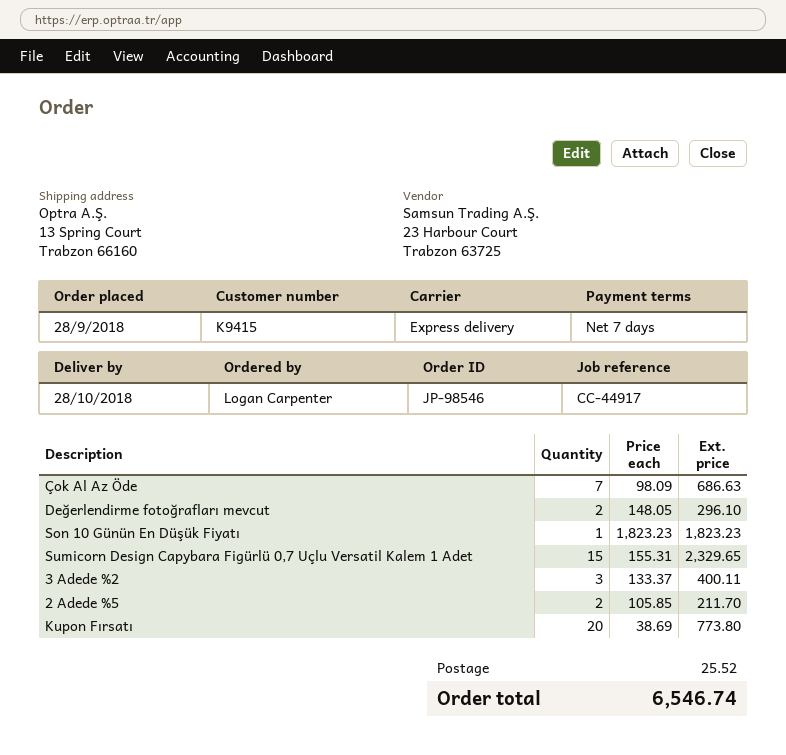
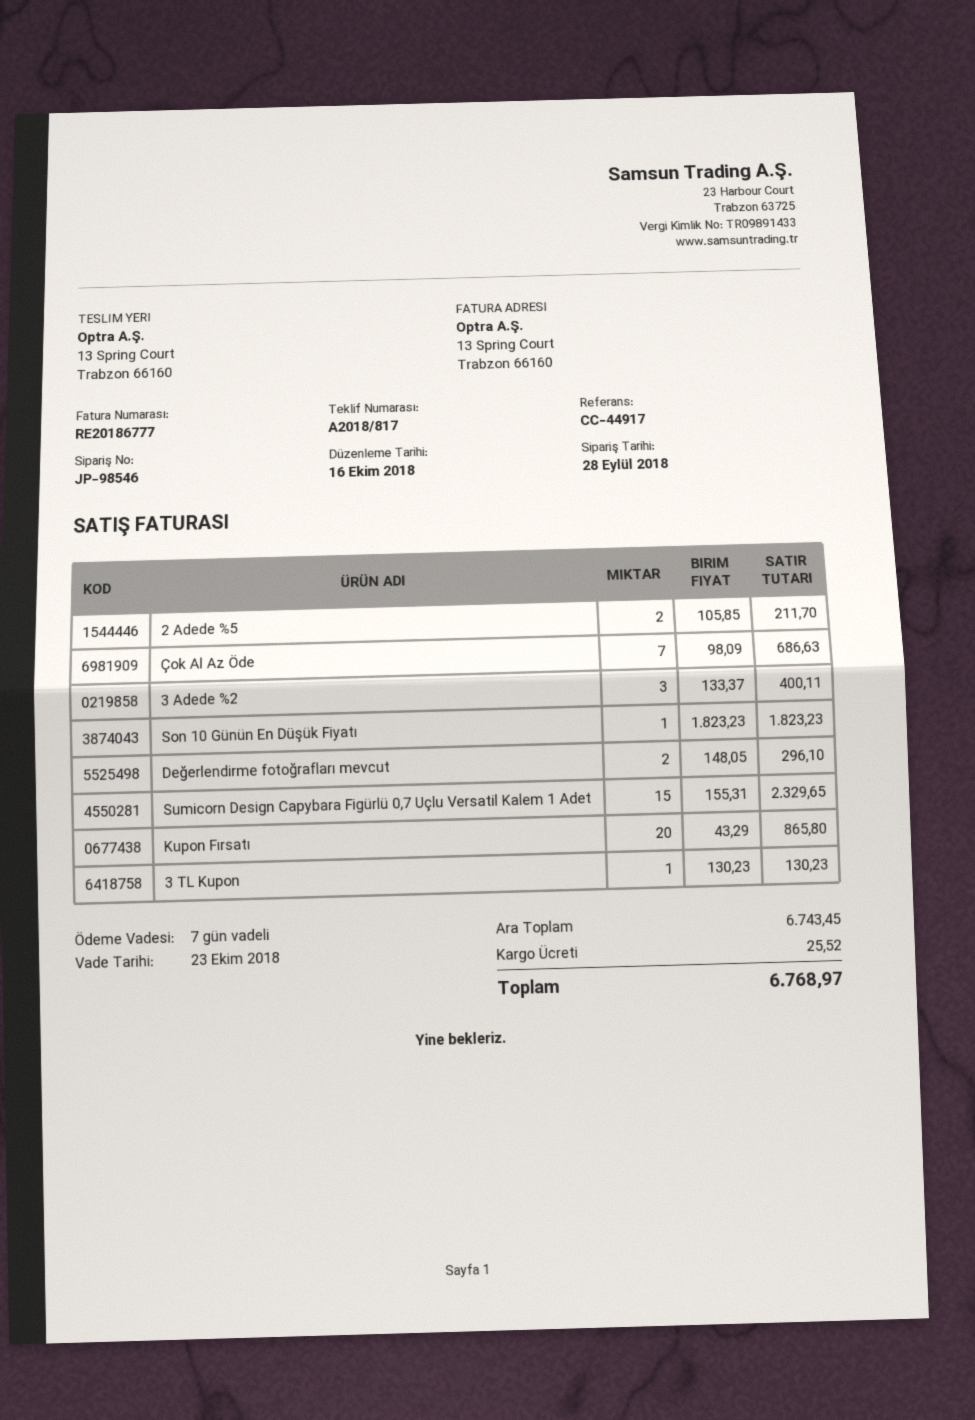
Kupon Fırsatı: 20 x 38.69 = 773.80 -> 20 x 43.29 = 865.80
3 TL Kupon: none -> 1 x 130.23 = 130.23
total: 6546.74 -> 6768.97

